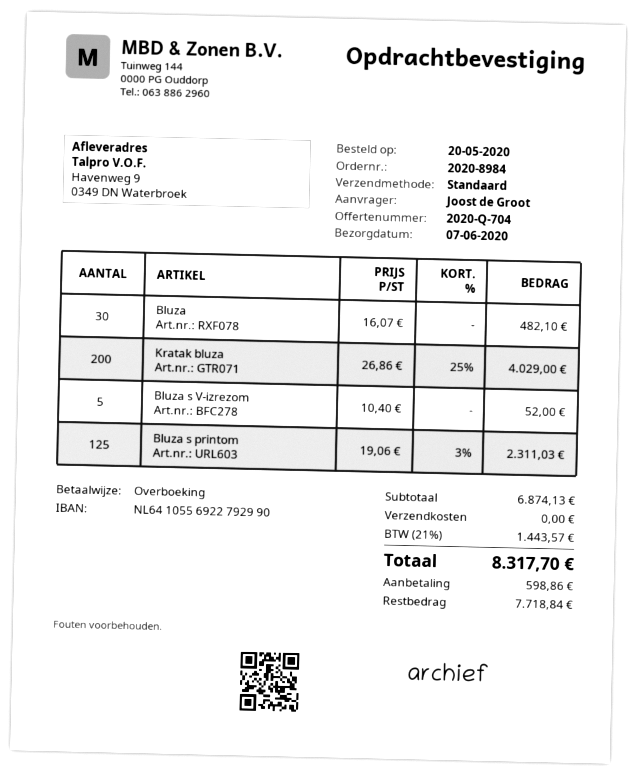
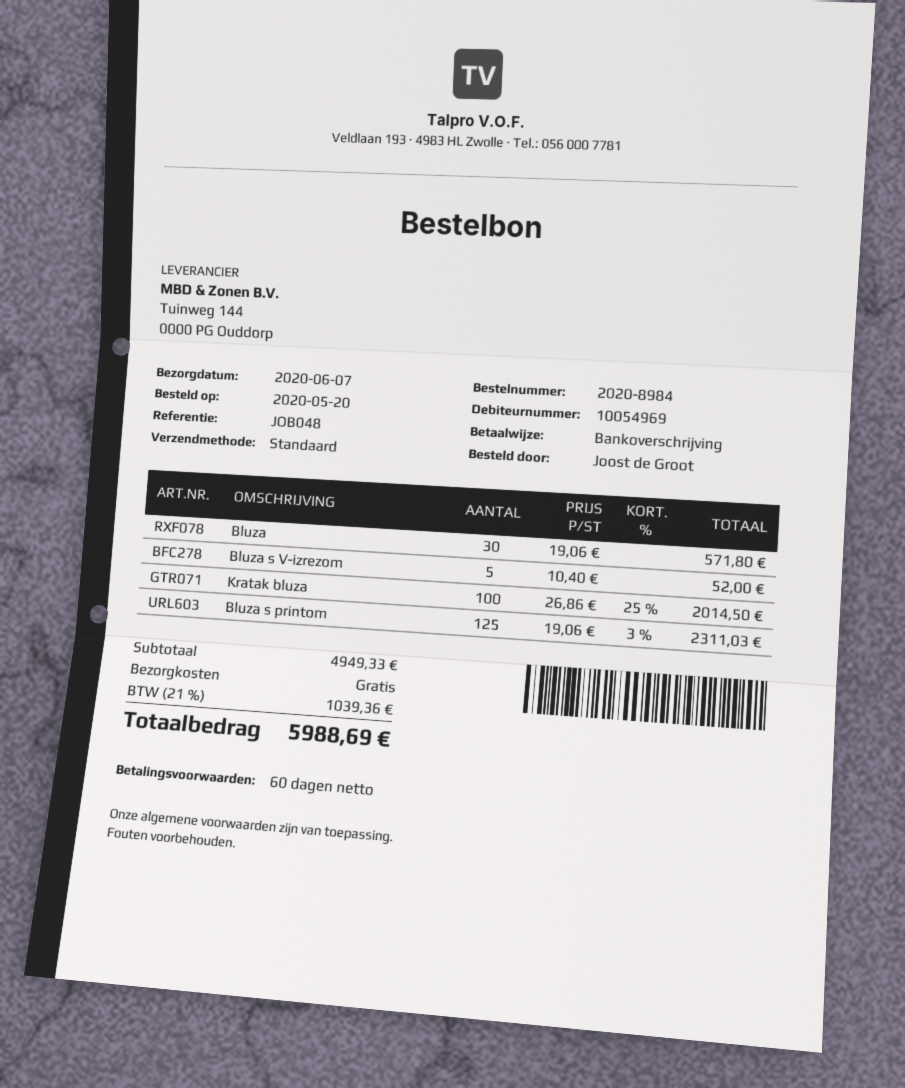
Bluza: 30 x 16.07 = 482.10 -> 30 x 19.06 = 571.80
Kratak bluza: 200 x 26.86 - 25% = 4029.00 -> 100 x 26.86 - 25% = 2014.50
subtotal: 6874.13 -> 4949.33
tax: 21% = 1443.57 -> 21% = 1039.36
total: 8317.70 -> 5988.69

